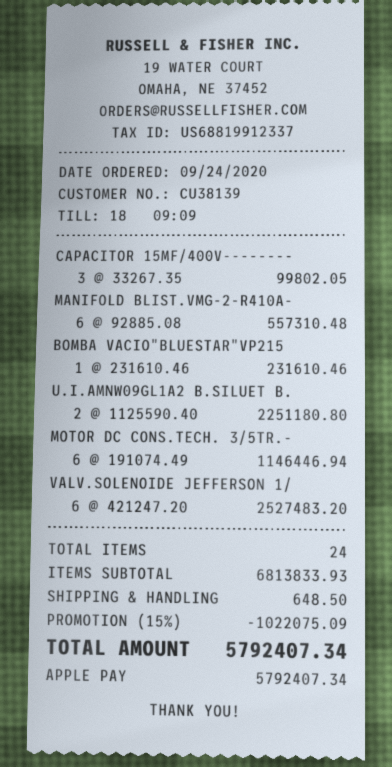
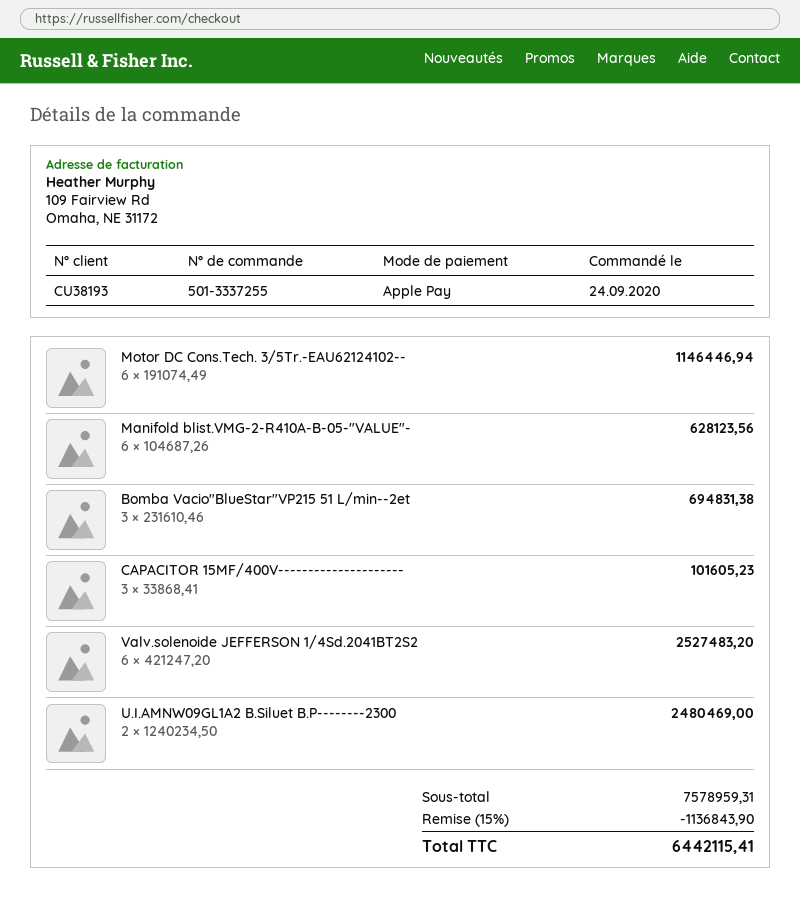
customer number: CU38139 -> CU38193
CAPACITOR 15MF/400V--------: 3 x 33267.35 = 99802.05 -> 3 x 33868.41 = 101605.23
MANIFOLD BLIST.VMG-2-R410A-: 6 x 92885.08 = 557310.48 -> 6 x 104687.26 = 628123.56
BOMBA VACIO"BLUESTAR"VP215: 1 x 231610.46 = 231610.46 -> 3 x 231610.46 = 694831.38
U.I.AMNW09GL1A2 B.SILUET B.: 2 x 1125590.40 = 2251180.80 -> 2 x 1240234.50 = 2480469.00
subtotal: 6813833.93 -> 7578959.31
discount: 15% = 1022075.09 -> 15% = 1136843.90
shipping: 648.50 -> none
total: 5792407.34 -> 6442115.41

